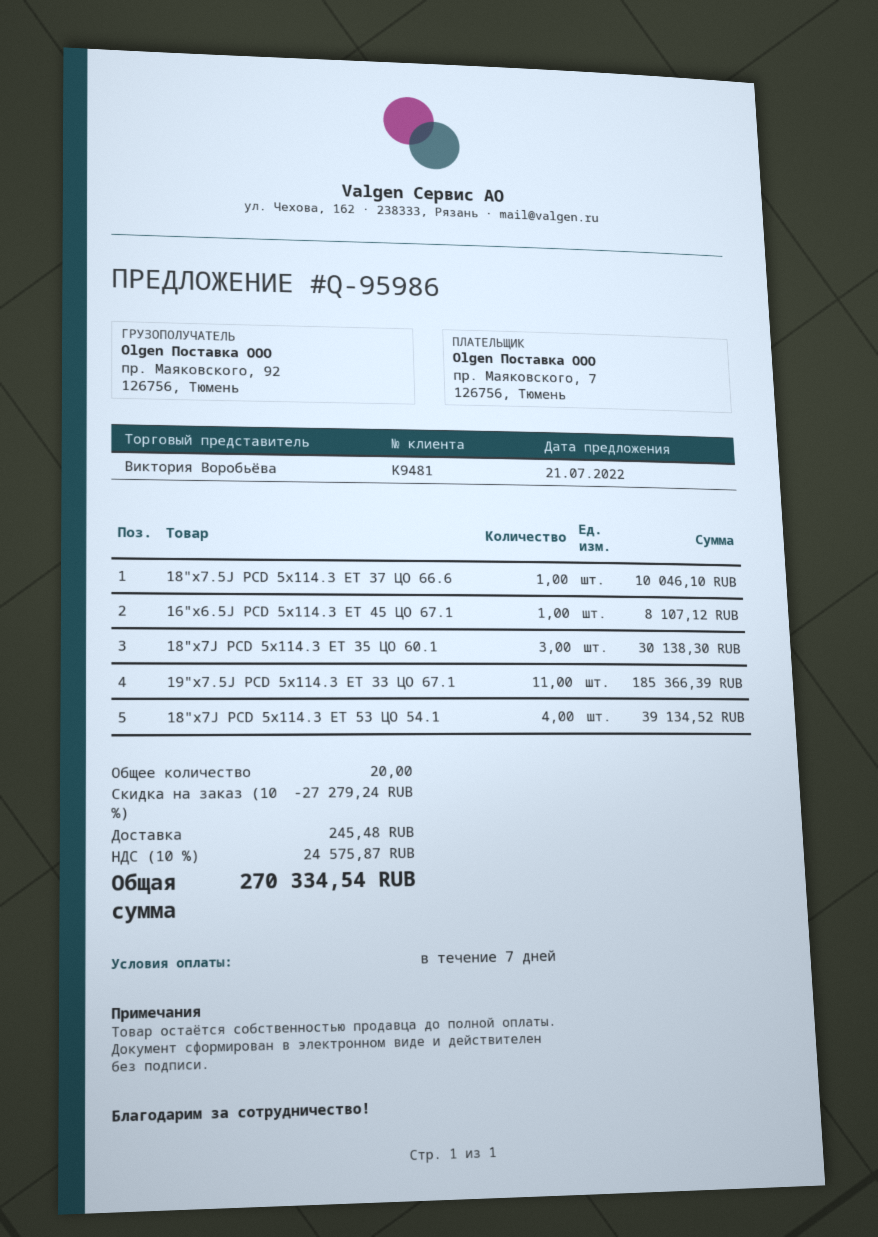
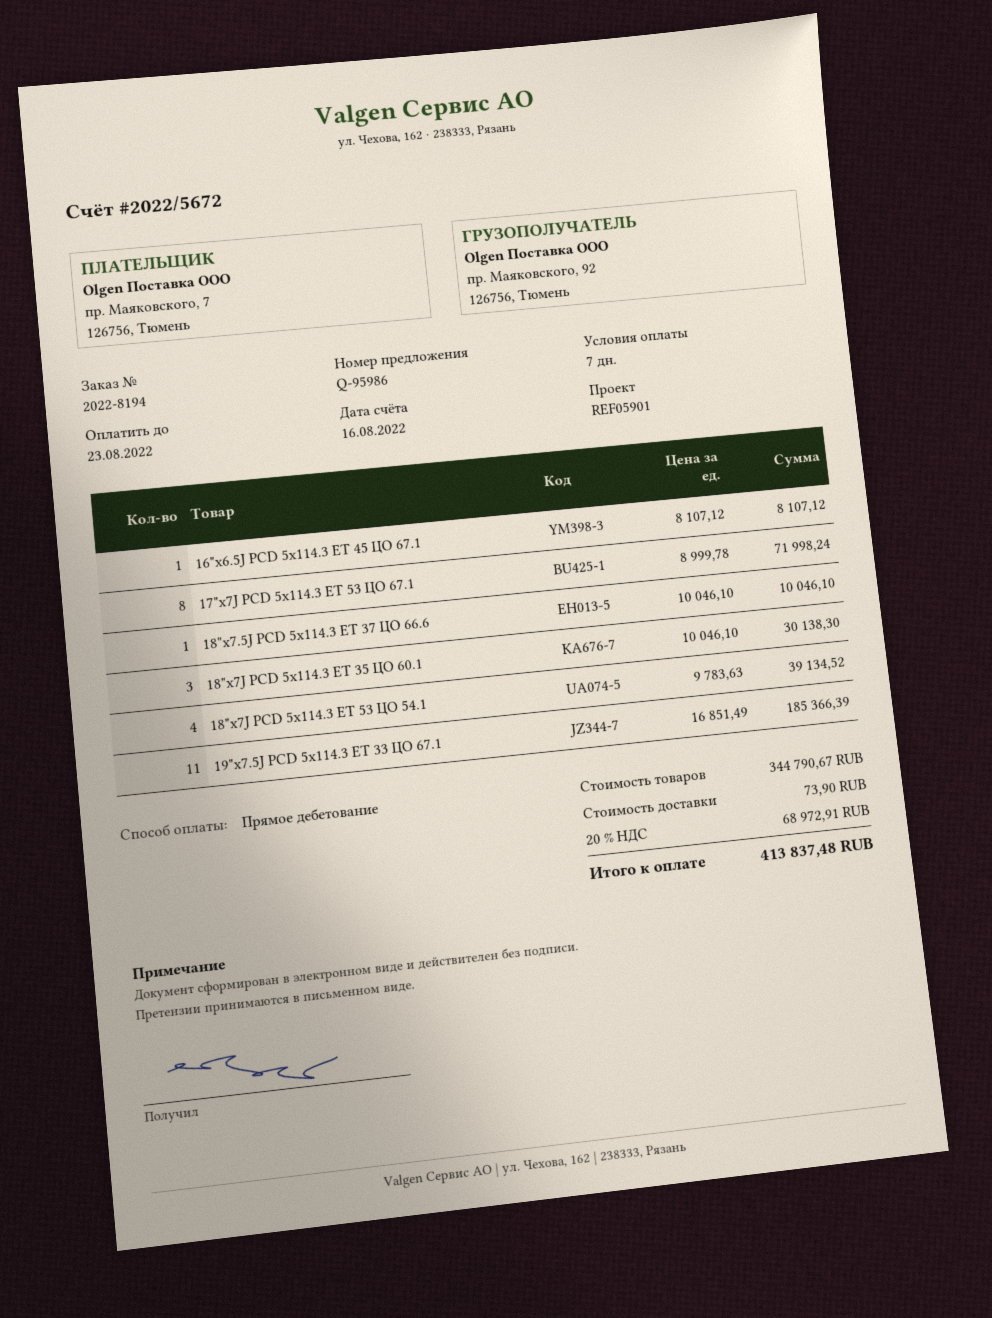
17"x7J PCD 5x114.3 ЕТ 53 ЦО 67.1: none -> 8 for 71998.24
discount: 10% = 27279.24 -> none
shipping: 245.48 -> 73.90
tax: 10% = 24575.87 -> 20% = 68972.91
total: 270334.54 -> 413837.48

